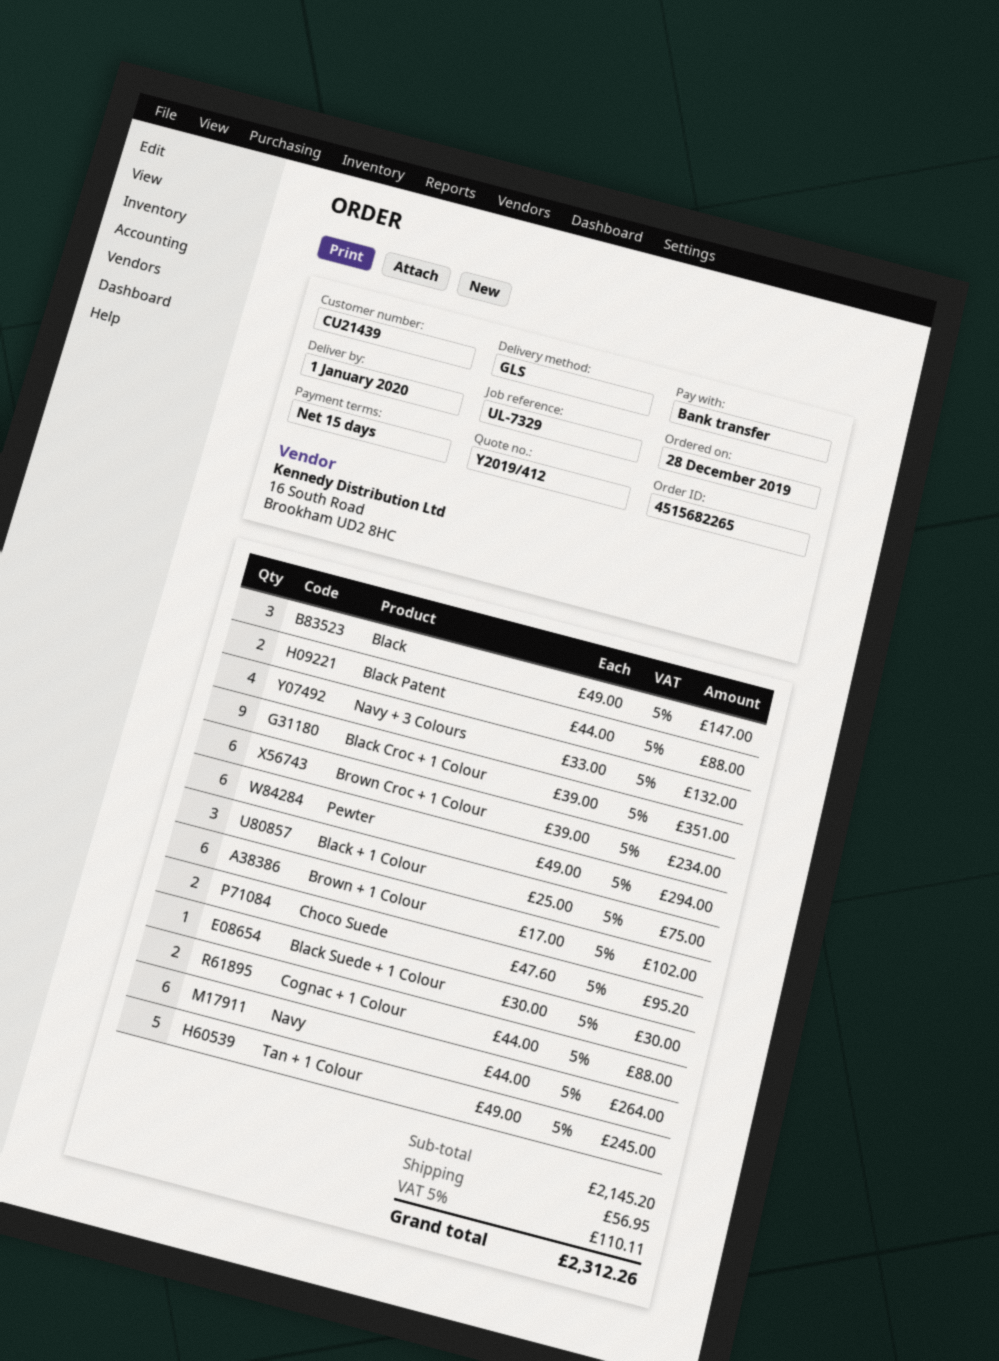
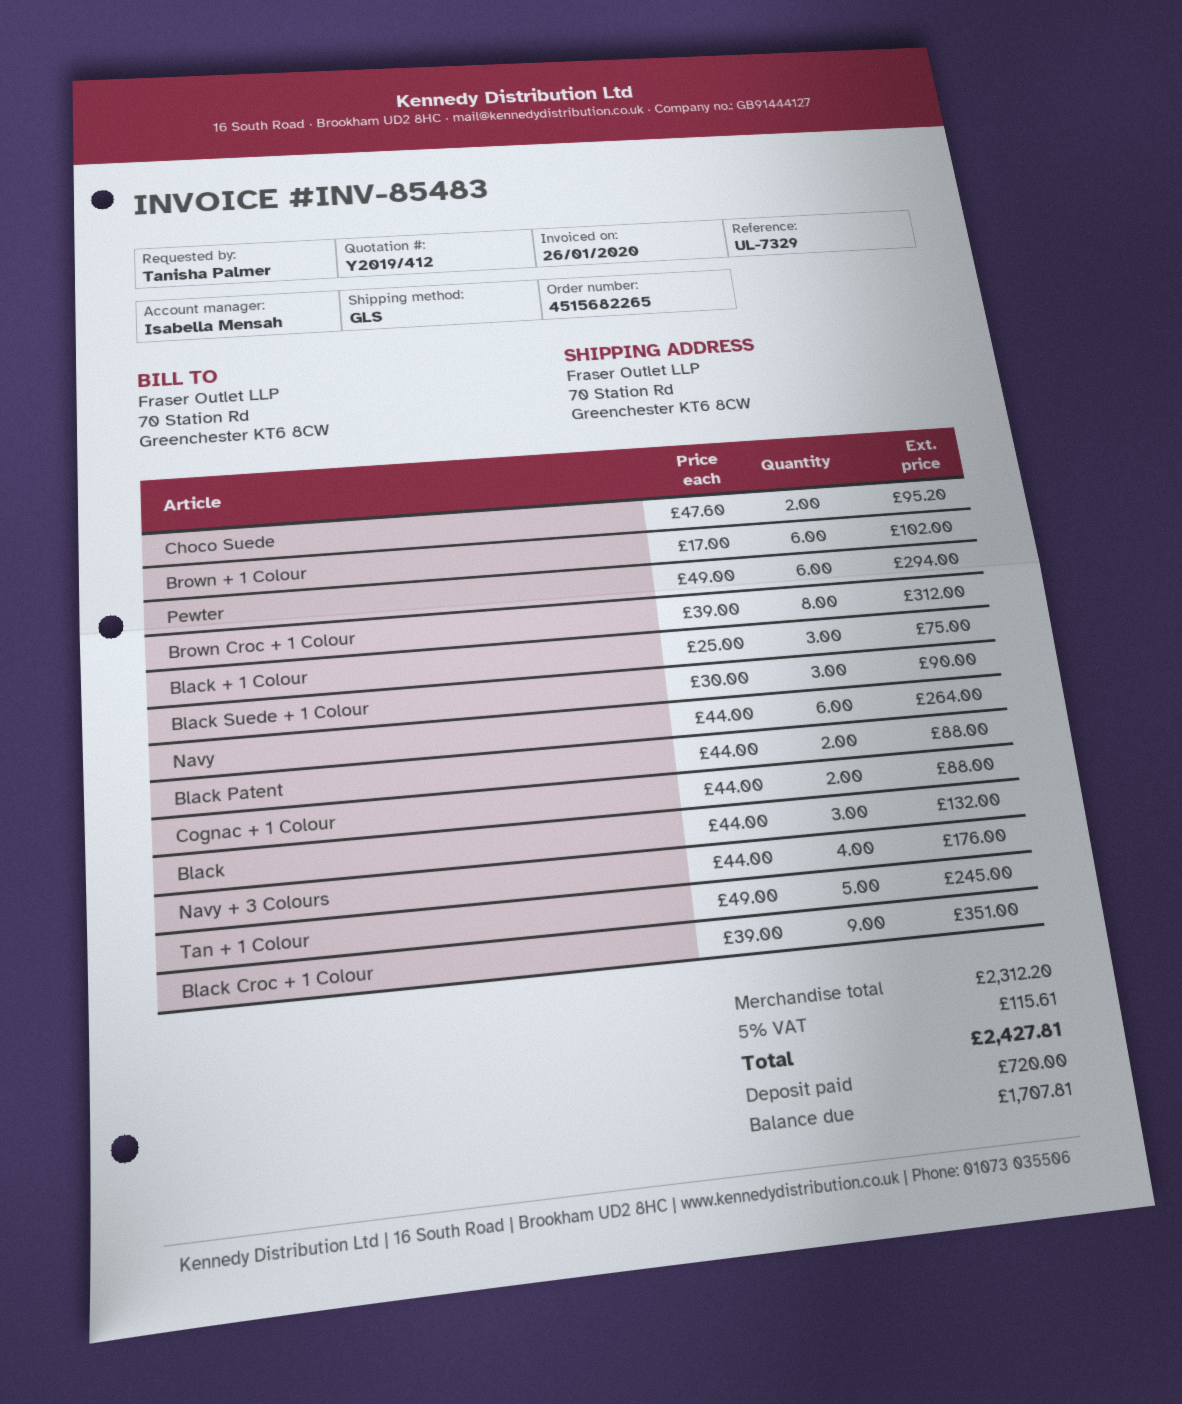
Black: 3 x 49.00 = 147.00 -> 3 x 44.00 = 132.00
Navy + 3 Colours: 4 x 33.00 = 132.00 -> 4 x 44.00 = 176.00
Brown Croc + 1 Colour: 6 x 39.00 = 234.00 -> 8 x 39.00 = 312.00
Black Suede + 1 Colour: 1 x 30.00 = 30.00 -> 3 x 30.00 = 90.00
subtotal: 2145.20 -> 2312.20
shipping: 56.95 -> none
tax: 5% = 110.11 -> 5% = 115.61
total: 2312.26 -> 2427.81

